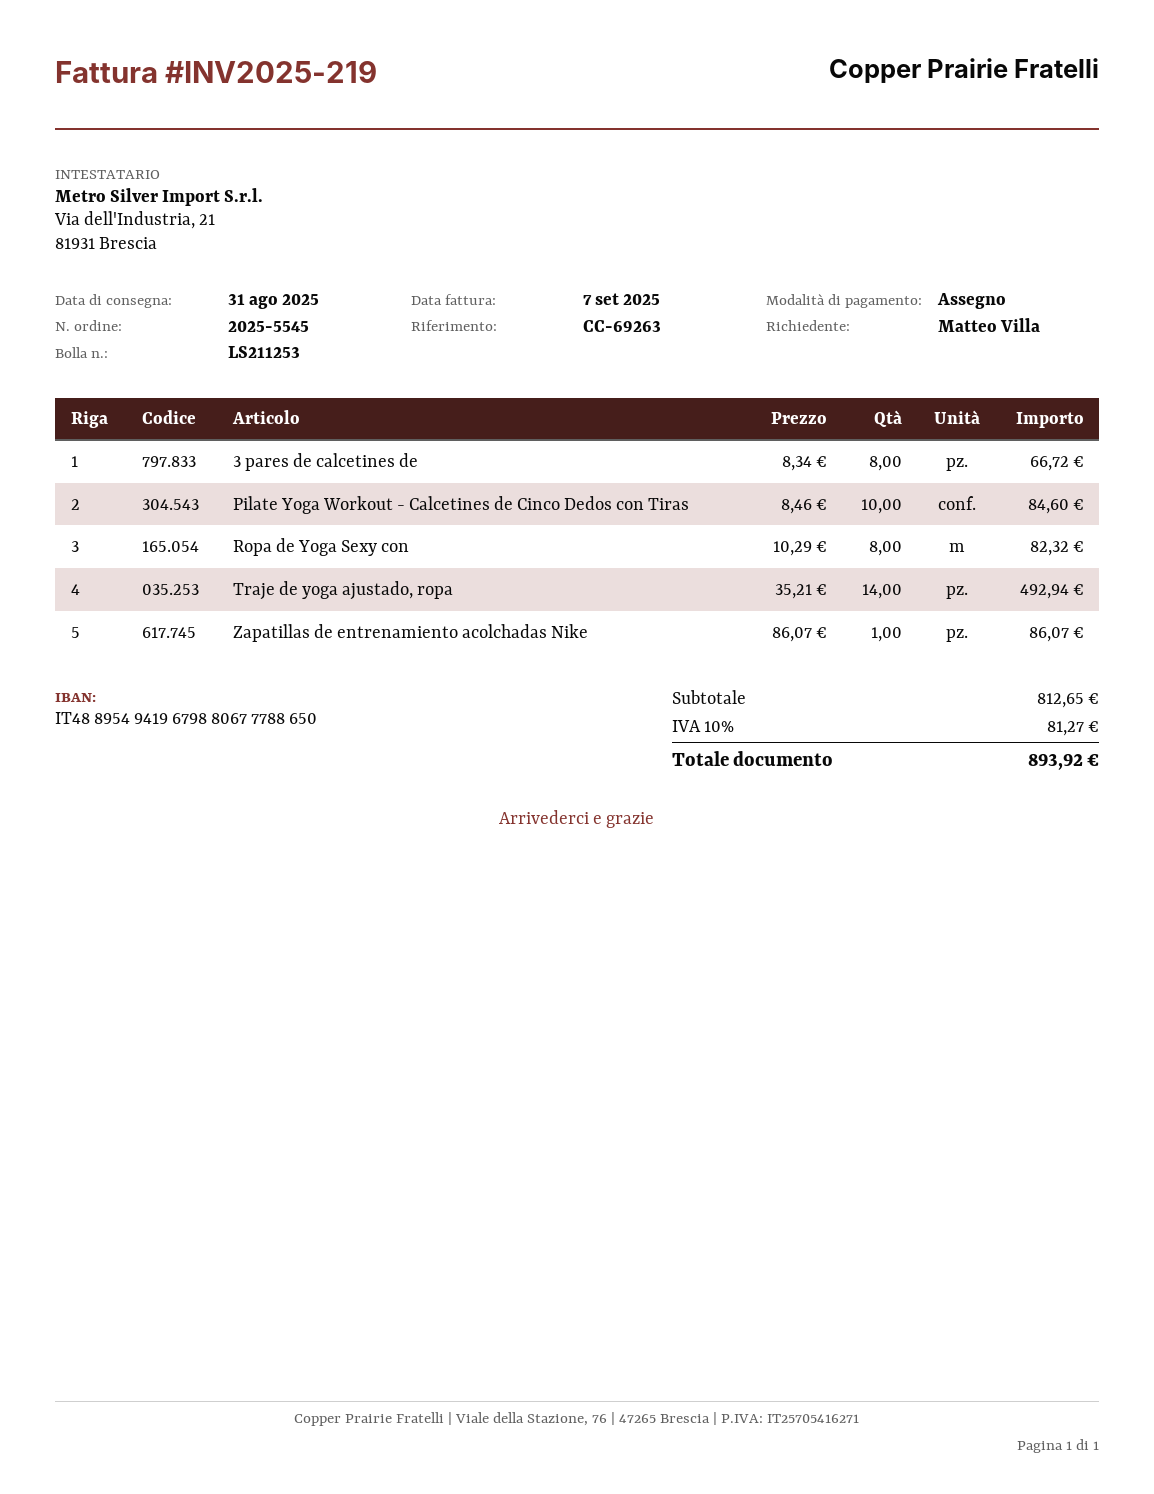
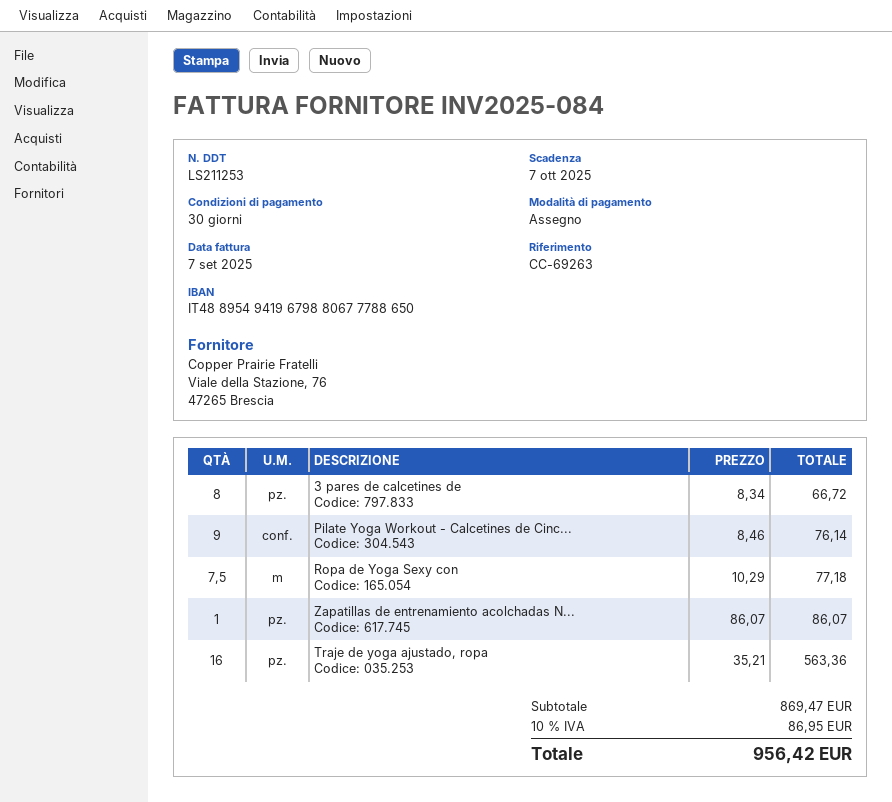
invoice number: INV2025-219 -> INV2025-084
Pilate Yoga Workout - Calcetines de Cinco Dedos con Tiras: 10 x 8.46 = 84.60 -> 9 x 8.46 = 76.14
Ropa de Yoga Sexy con: 8 x 10.29 = 82.32 -> 7.5 x 10.29 = 77.18
Traje de yoga ajustado, ropa: 14 x 35.21 = 492.94 -> 16 x 35.21 = 563.36
subtotal: 812.65 -> 869.47
tax: 10% = 81.27 -> 10% = 86.95
total: 893.92 -> 956.42

